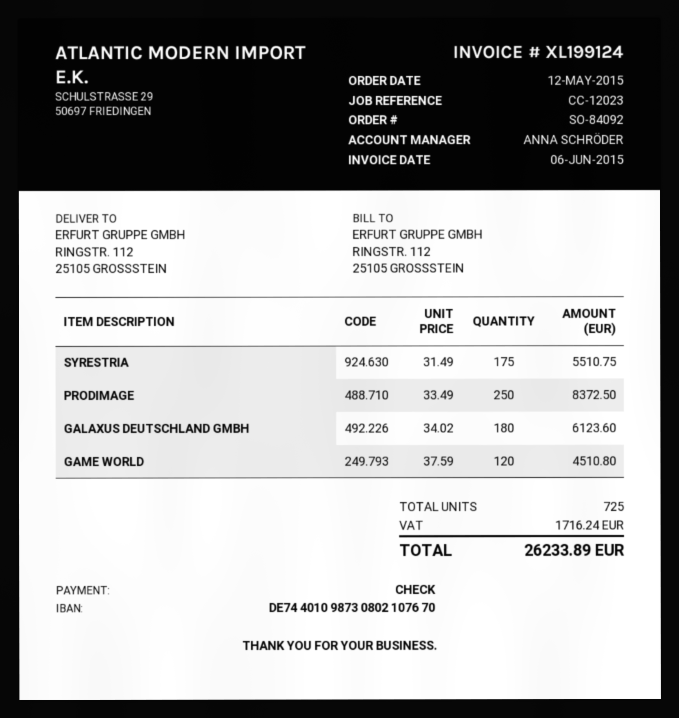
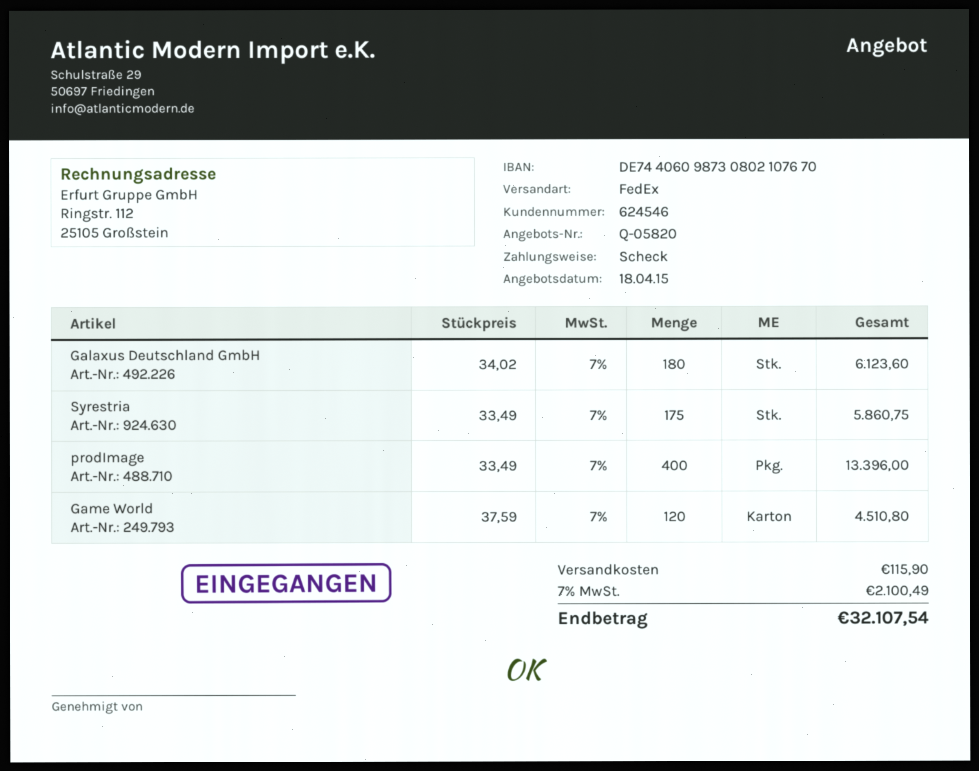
bank account: DE74401098730802107670 -> DE74406098730802107670
SYRESTRIA: 175 x 31.49 = 5510.75 -> 175 x 33.49 = 5860.75
PRODIMAGE: 250 x 33.49 = 8372.50 -> 400 x 33.49 = 13396.00
shipping: none -> 115.90
tax: 1716.24 -> 2100.49
total: 26233.89 -> 32107.54

